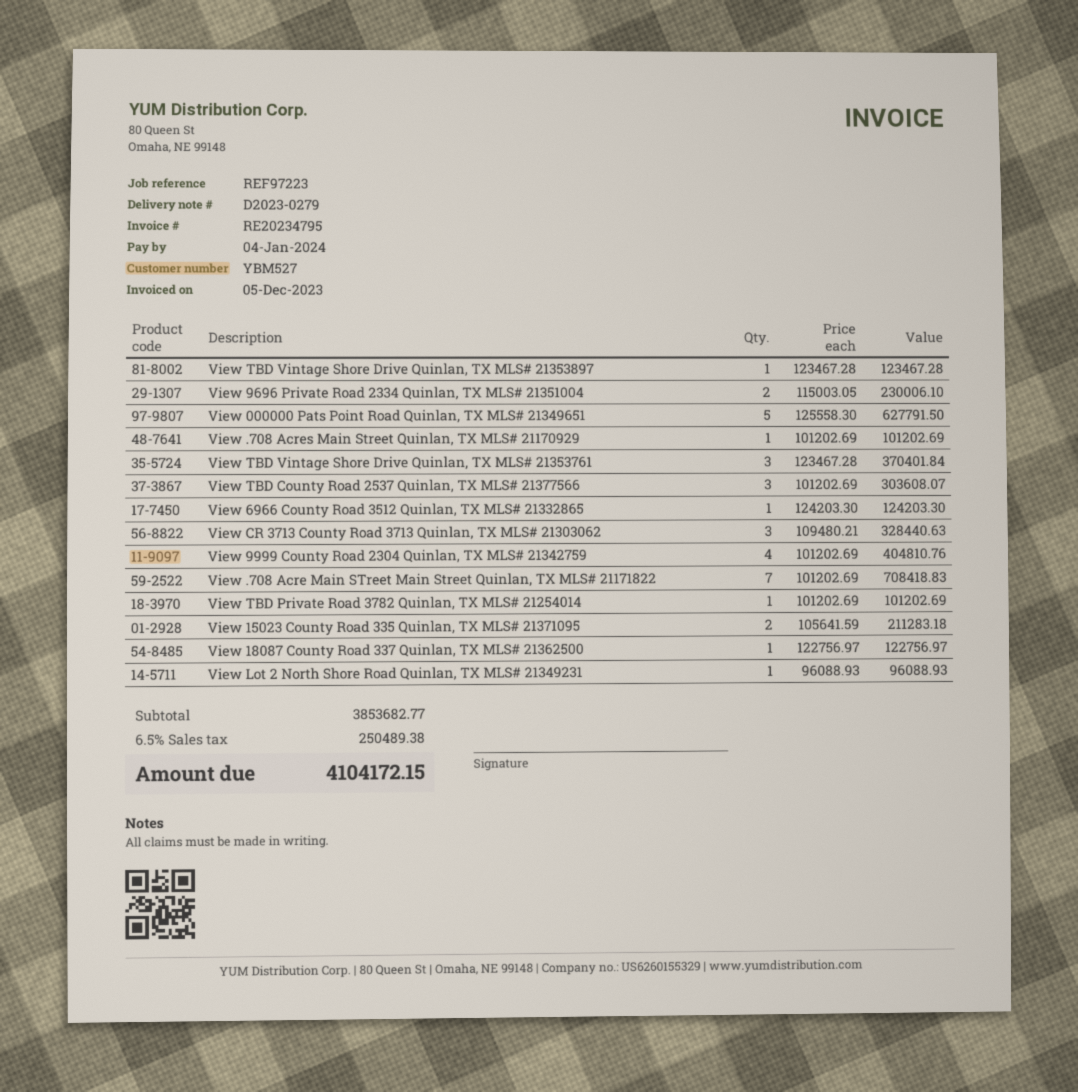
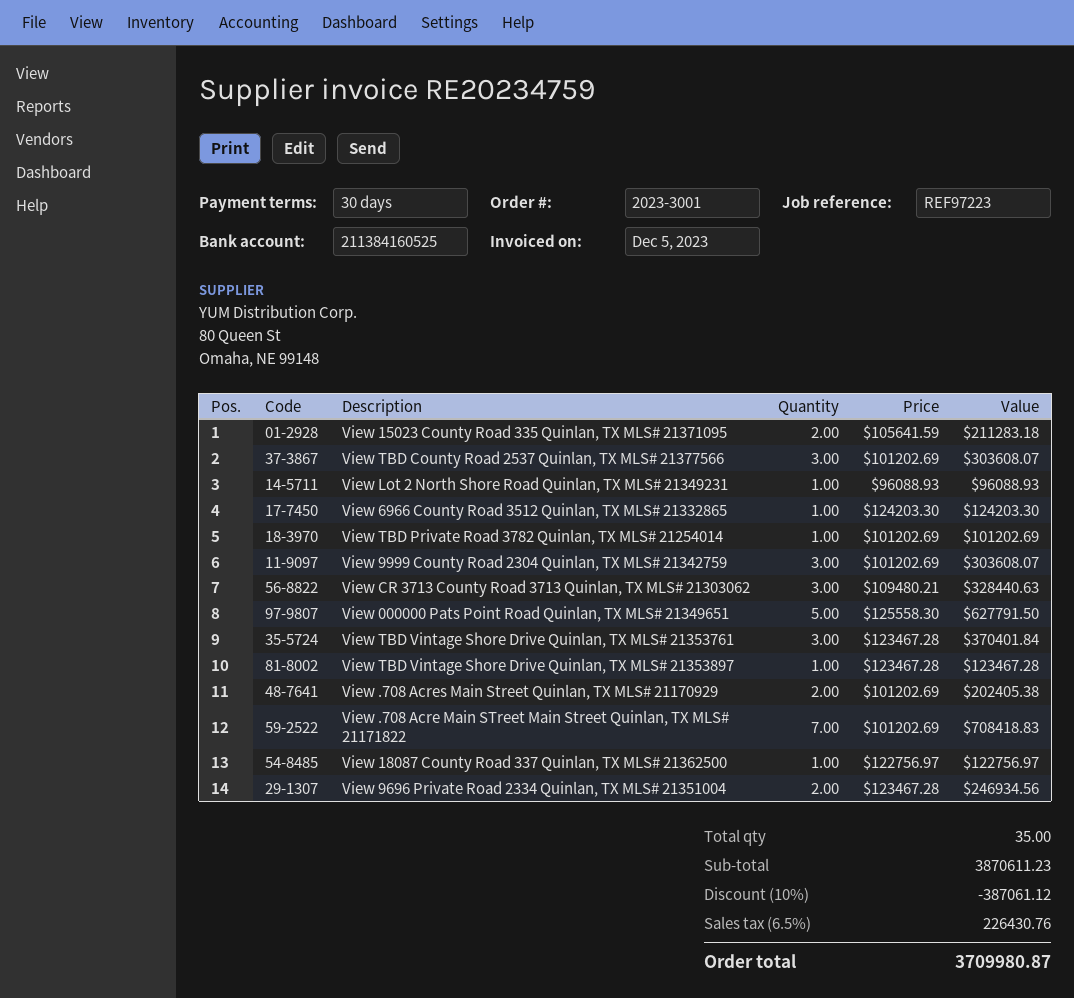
invoice number: RE20234795 -> RE20234759
View 9696 Private Road 2334 Quinlan, TX MLS# 21351004: 2 x 115003.05 = 230006.10 -> 2 x 123467.28 = 246934.56
View .708 Acres Main Street Quinlan, TX MLS# 21170929: 1 x 101202.69 = 101202.69 -> 2 x 101202.69 = 202405.38
View 9999 County Road 2304 Quinlan, TX MLS# 21342759: 4 x 101202.69 = 404810.76 -> 3 x 101202.69 = 303608.07
subtotal: 3853682.77 -> 3870611.23
discount: none -> 10% = 387061.12
tax: 6.5% = 250489.38 -> 6.5% = 226430.76
total: 4104172.15 -> 3709980.87

